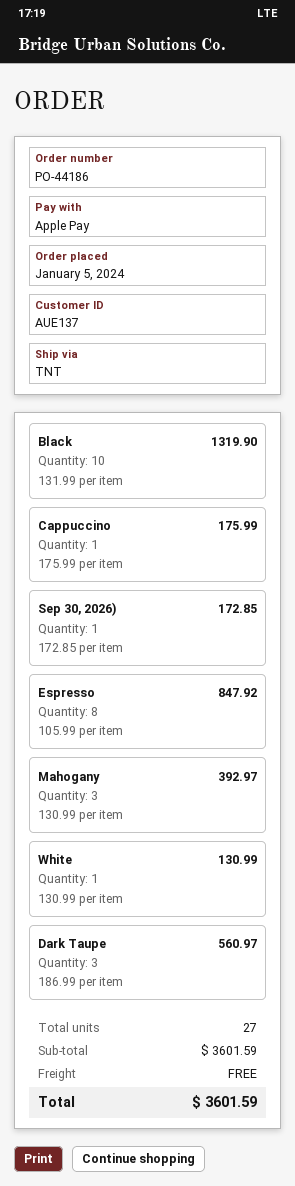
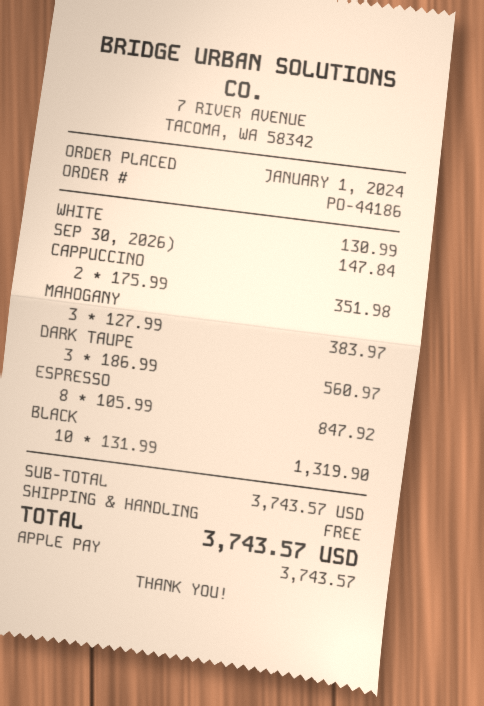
order date: 2024-01-05 -> 2024-01-01
Cappuccino: 1 x 175.99 = 175.99 -> 2 x 175.99 = 351.98
Sep 30, 2026): 1 x 172.85 = 172.85 -> 1 x 147.84 = 147.84
Mahogany: 3 x 130.99 = 392.97 -> 3 x 127.99 = 383.97
subtotal: 3601.59 -> 3743.57
total: 3601.59 -> 3743.57

